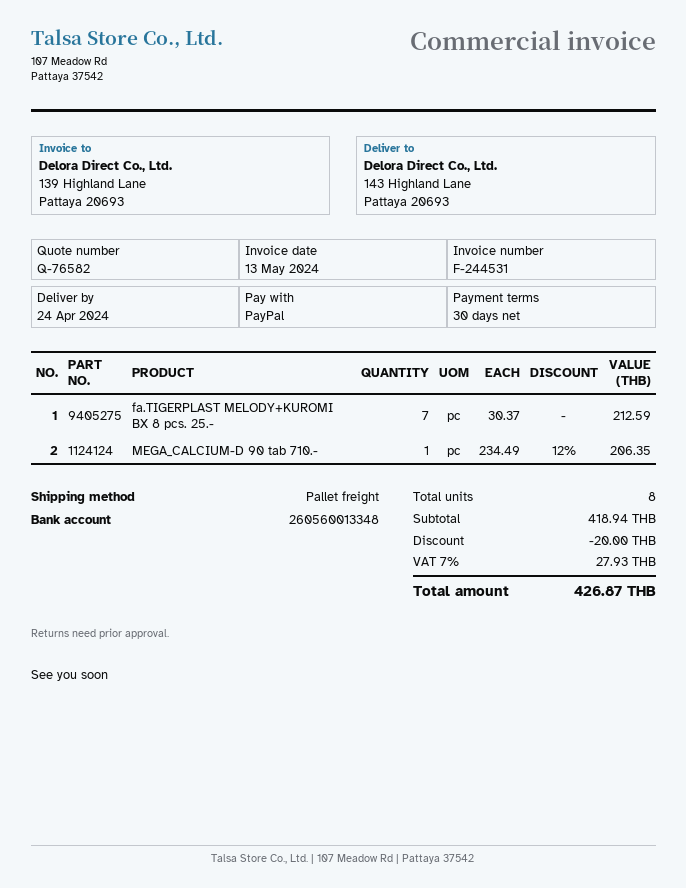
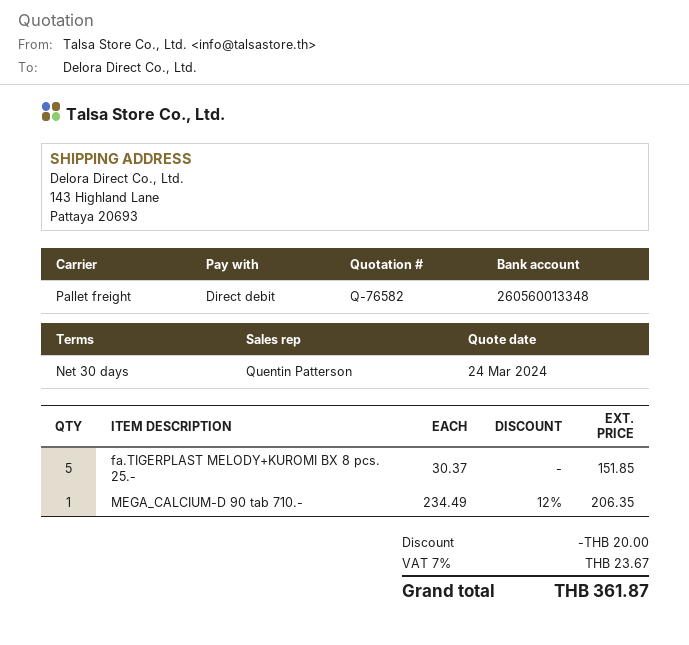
payment method: PayPal -> direct debit
fa.TIGERPLAST MELODY+KUROMI BX 8 pcs. 25.-: 7 x 30.37 = 212.59 -> 5 x 30.37 = 151.85
tax: 7% = 27.93 -> 7% = 23.67
total: 426.87 -> 361.87

